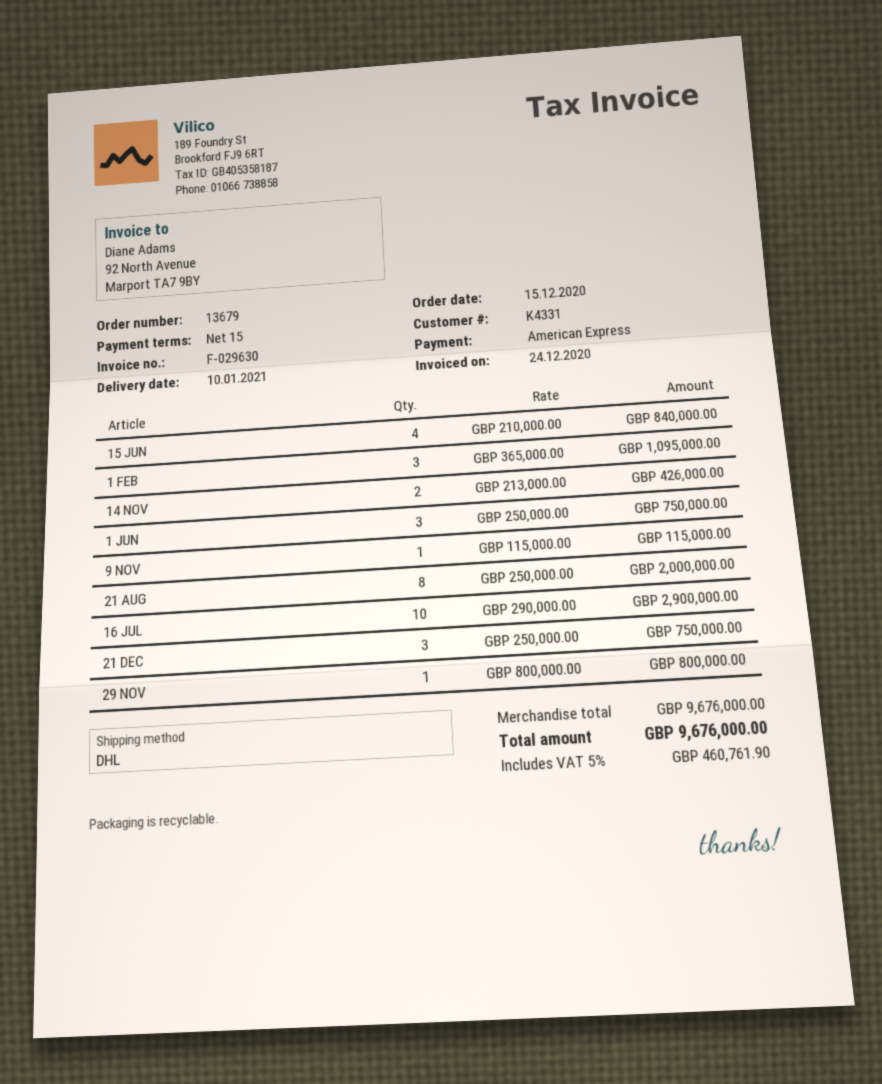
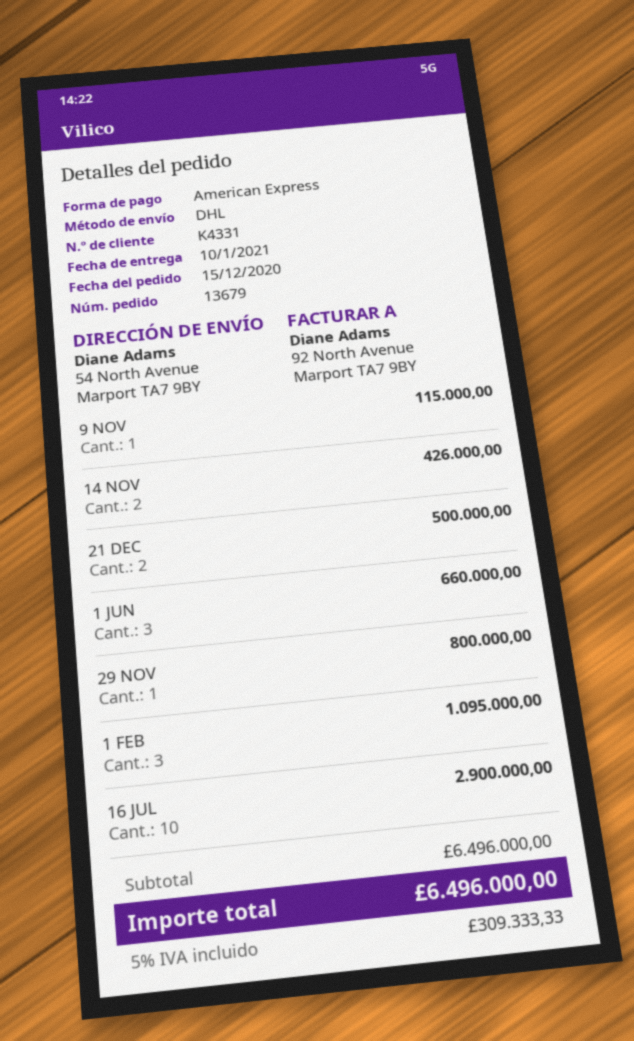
15 JUN: 4 for 840000.00 -> none
1 JUN: 3 for 750000.00 -> 3 for 660000.00
21 AUG: 8 for 2000000.00 -> none
21 DEC: 3 for 750000.00 -> 2 for 500000.00
subtotal: 9676000.00 -> 6496000.00
tax: 5% = 460761.90 -> 5% = 309333.33
total: 9676000.00 -> 6496000.00

